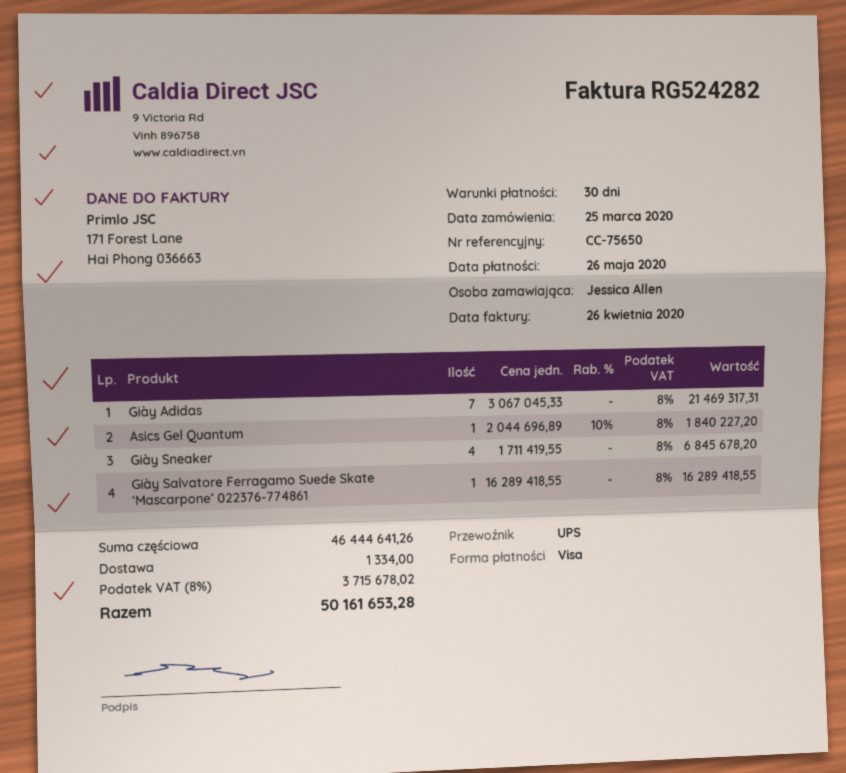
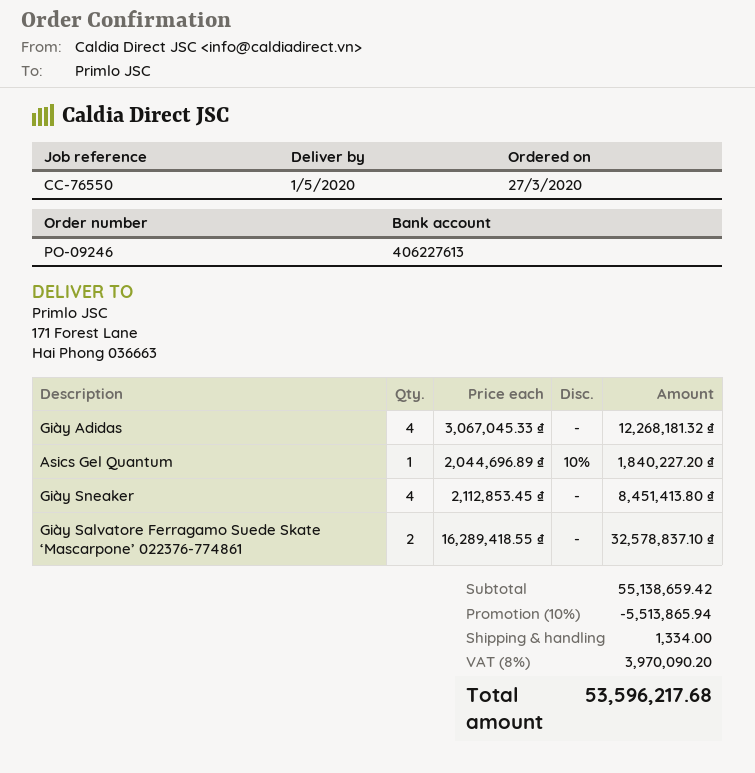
order date: 2020-03-25 -> 2020-03-27
reference: CC-75650 -> CC-76550
Giày Adidas: 7 x 3067045.33 = 21469317.31 -> 4 x 3067045.33 = 12268181.32
Giày Sneaker: 4 x 1711419.55 = 6845678.20 -> 4 x 2112853.45 = 8451413.80
Giày Salvatore Ferragamo Suede Skate ‘Mascarpone’ 022376-774861: 1 x 16289418.55 = 16289418.55 -> 2 x 16289418.55 = 32578837.10
subtotal: 46444641.26 -> 55138659.42
discount: none -> 10% = 5513865.94
tax: 8% = 3715678.02 -> 8% = 3970090.20
total: 50161653.28 -> 53596217.68

